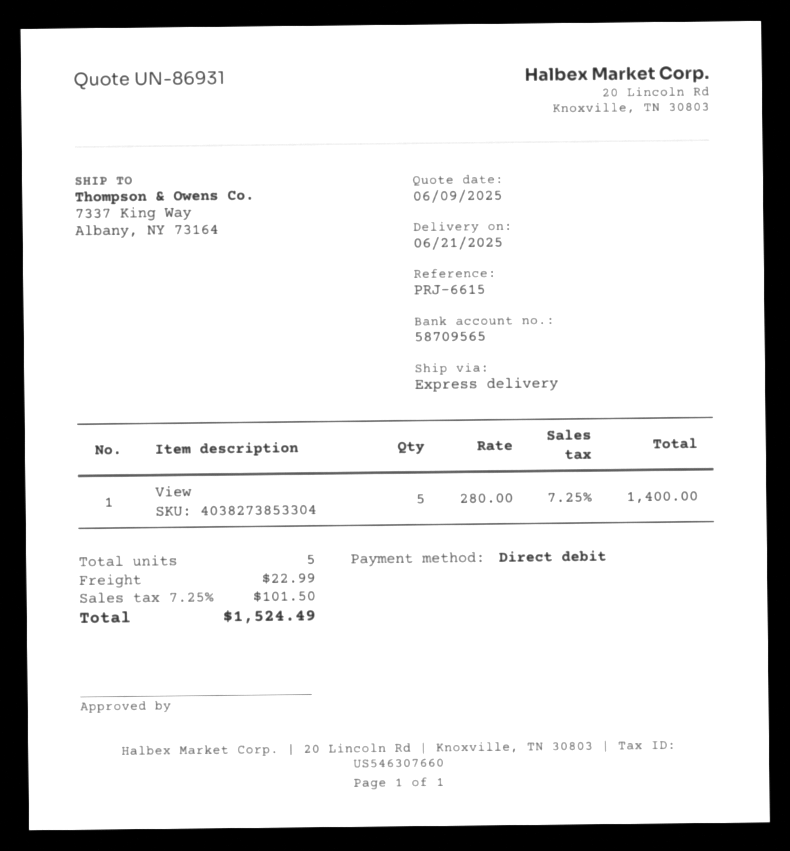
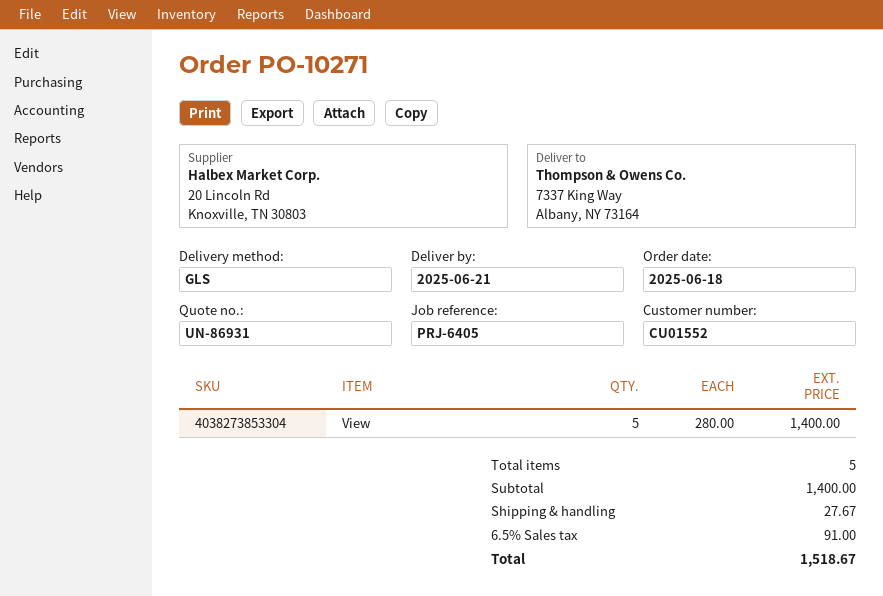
reference: PRJ-6615 -> PRJ-6405
shipping method: express -> GLS
shipping: 22.99 -> 27.67
tax: 7.25% = 101.50 -> 6.5% = 91.00
total: 1524.49 -> 1518.67

